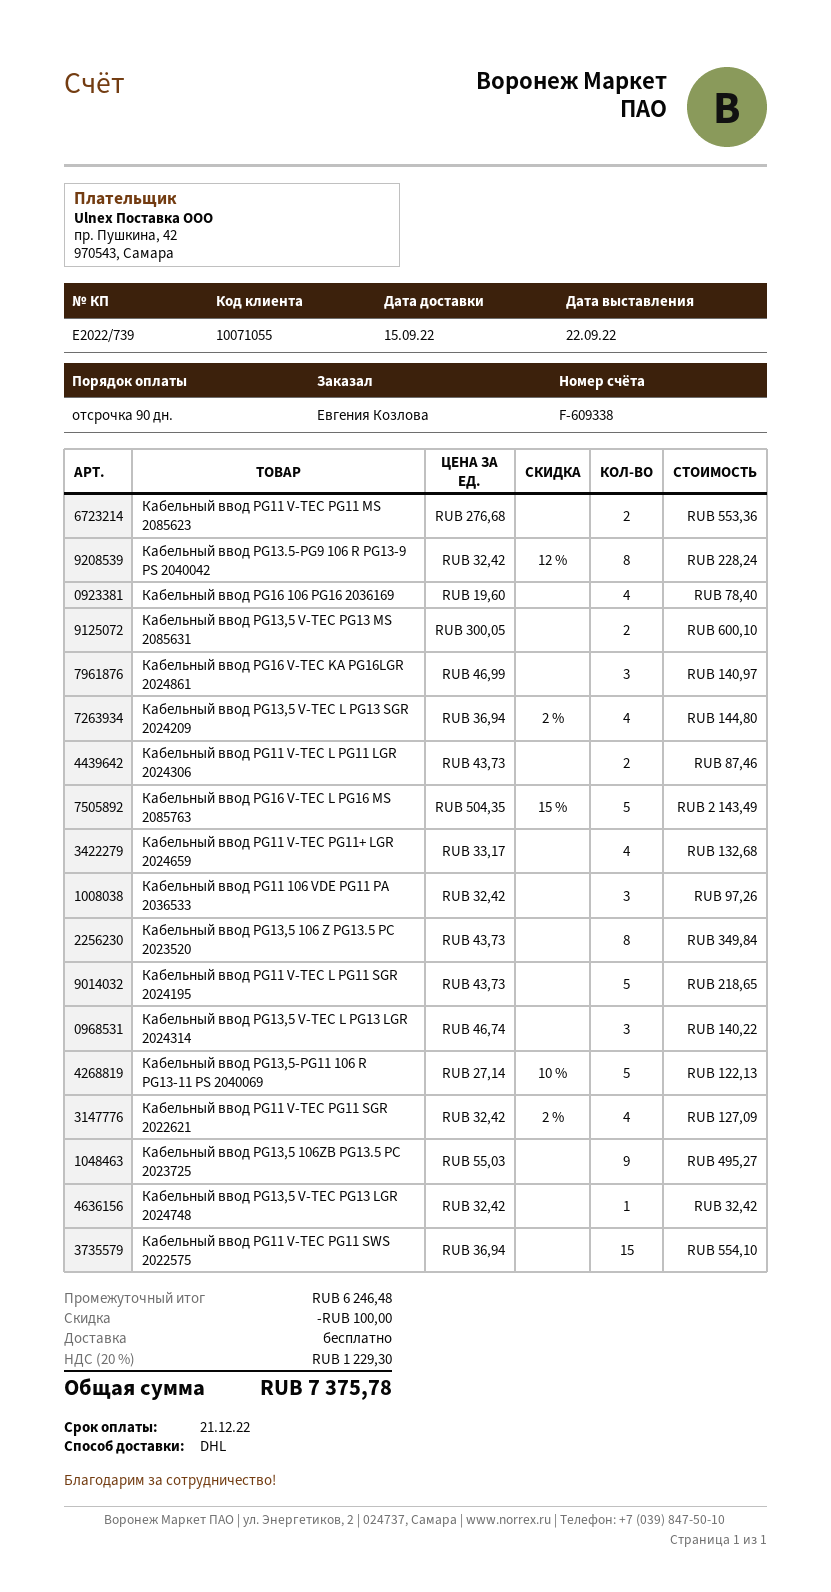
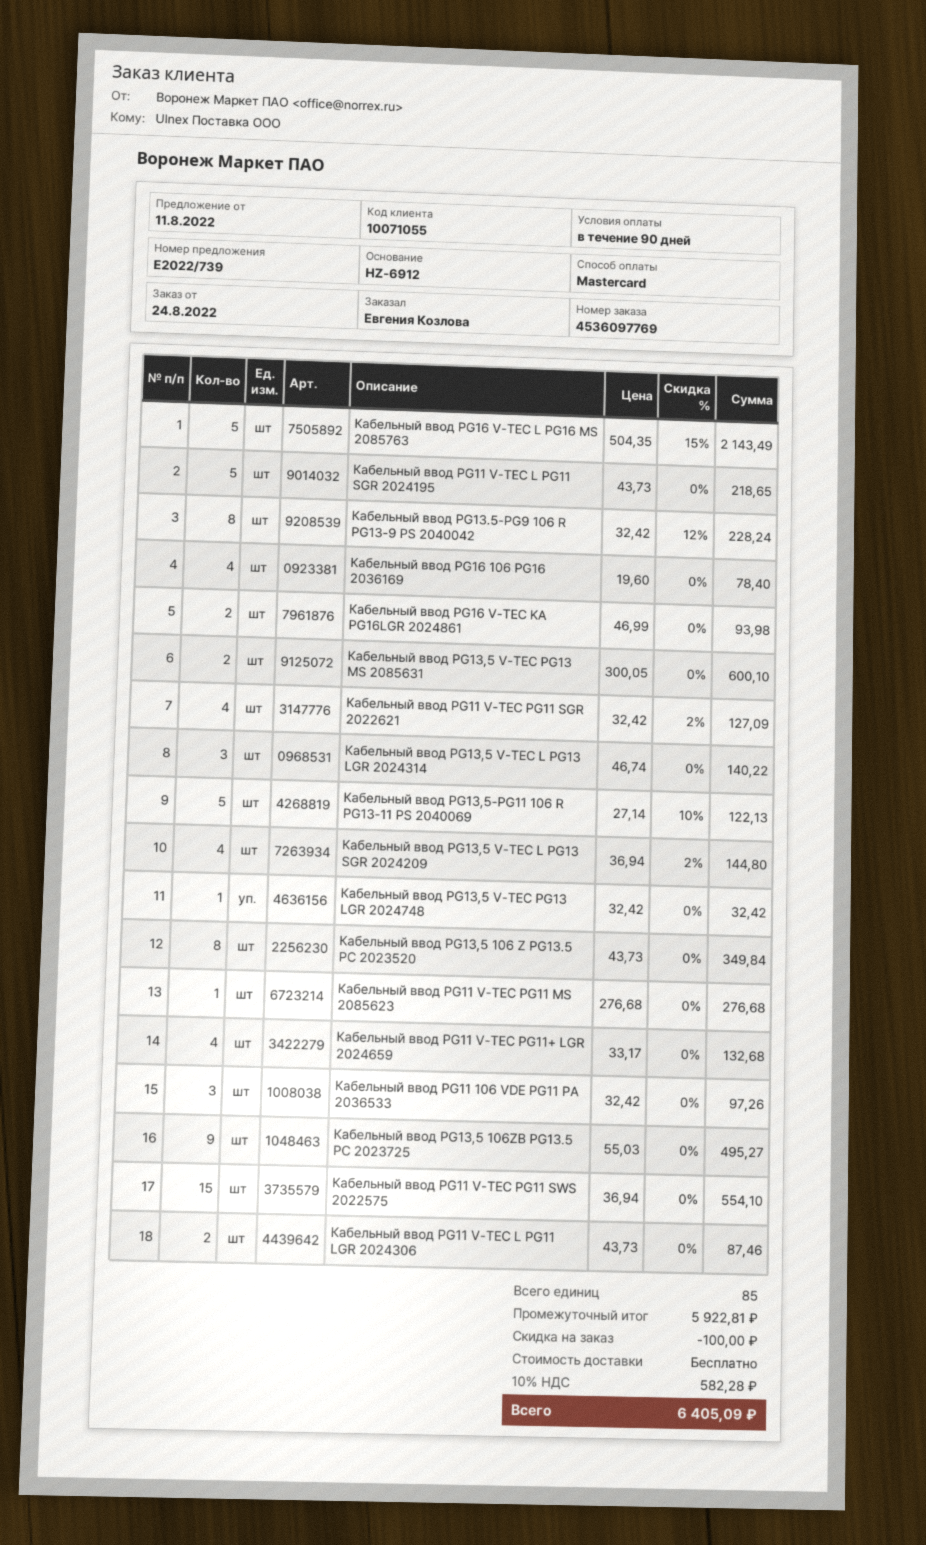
Кабельный ввод PG11 V-TEC PG11 MS 2085623: 2 x 276.68 = 553.36 -> 1 x 276.68 = 276.68
Кабельный ввод PG16 V-TEC KA PG16LGR 2024861: 3 x 46.99 = 140.97 -> 2 x 46.99 = 93.98
subtotal: 6246.48 -> 5922.81
tax: 20% = 1229.30 -> 10% = 582.28
total: 7375.78 -> 6405.09

